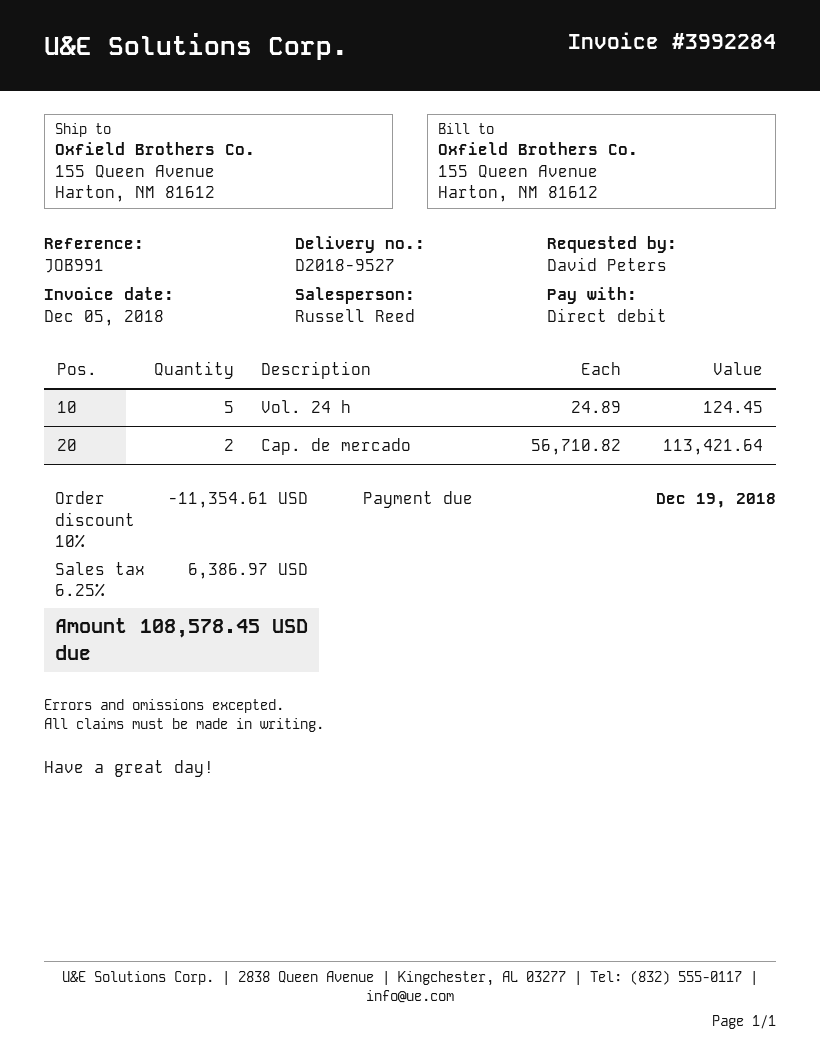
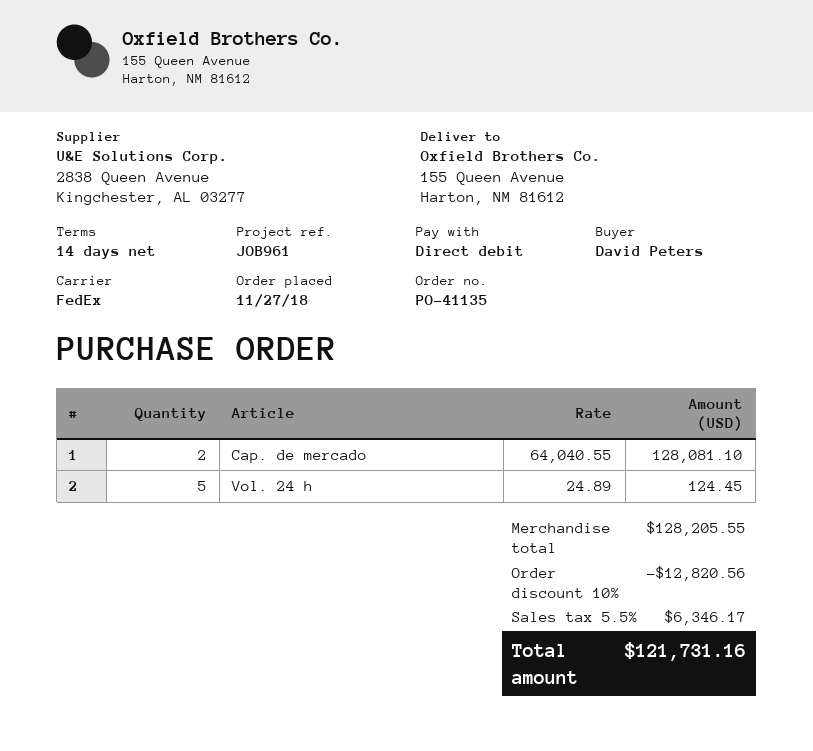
reference: JOB991 -> JOB961
Cap. de mercado: 2 x 56710.82 = 113421.64 -> 2 x 64040.55 = 128081.10
discount: 10% = 11354.61 -> 10% = 12820.56
tax: 6.25% = 6386.97 -> 5.5% = 6346.17
total: 108578.45 -> 121731.16

